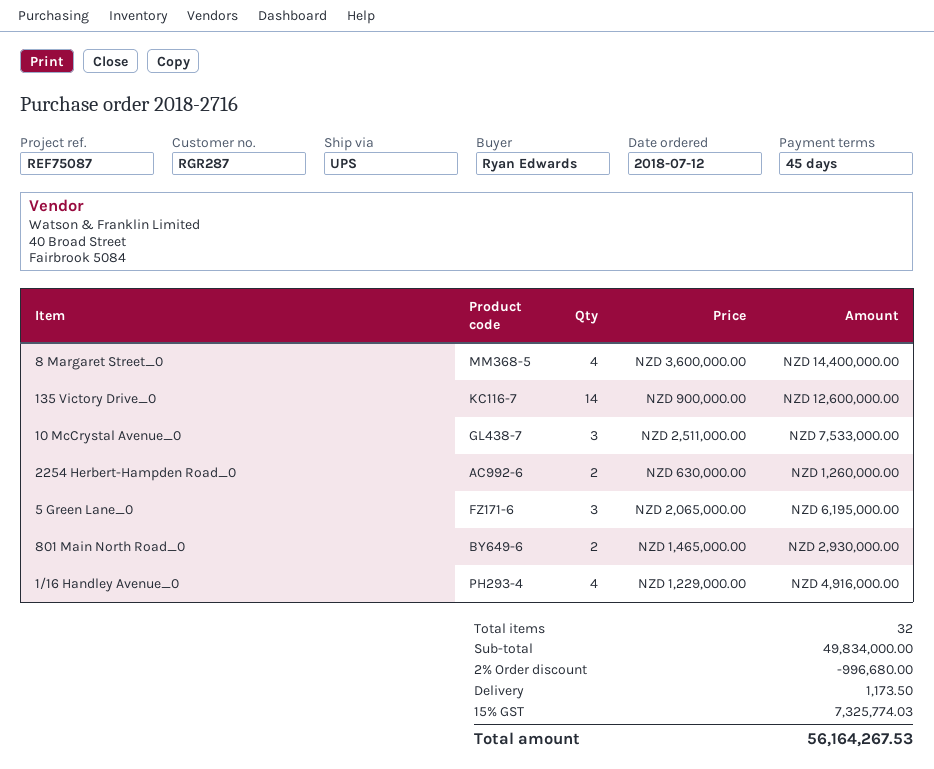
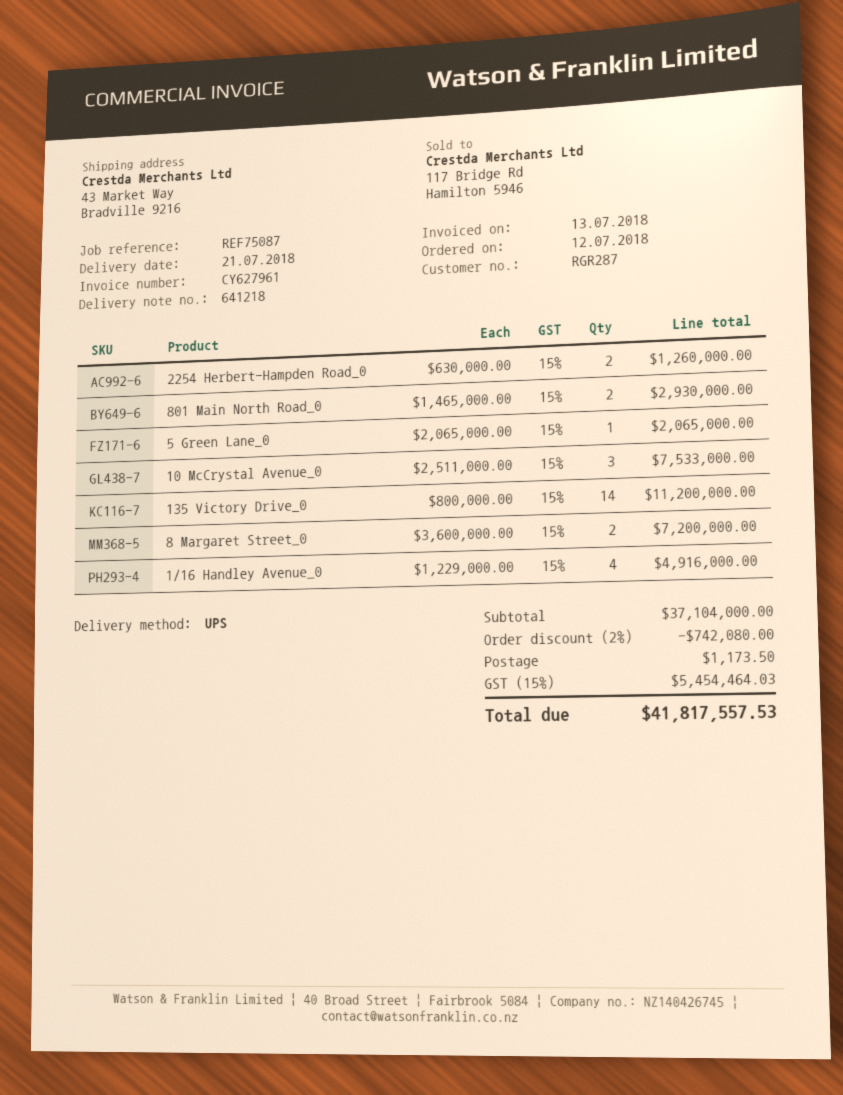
8 Margaret Street_0: 4 x 3600000.00 = 14400000.00 -> 2 x 3600000.00 = 7200000.00
135 Victory Drive_0: 14 x 900000.00 = 12600000.00 -> 14 x 800000.00 = 11200000.00
5 Green Lane_0: 3 x 2065000.00 = 6195000.00 -> 1 x 2065000.00 = 2065000.00
subtotal: 49834000.00 -> 37104000.00
discount: 2% = 996680.00 -> 2% = 742080.00
tax: 15% = 7325774.03 -> 15% = 5454464.03
total: 56164267.53 -> 41817557.53

